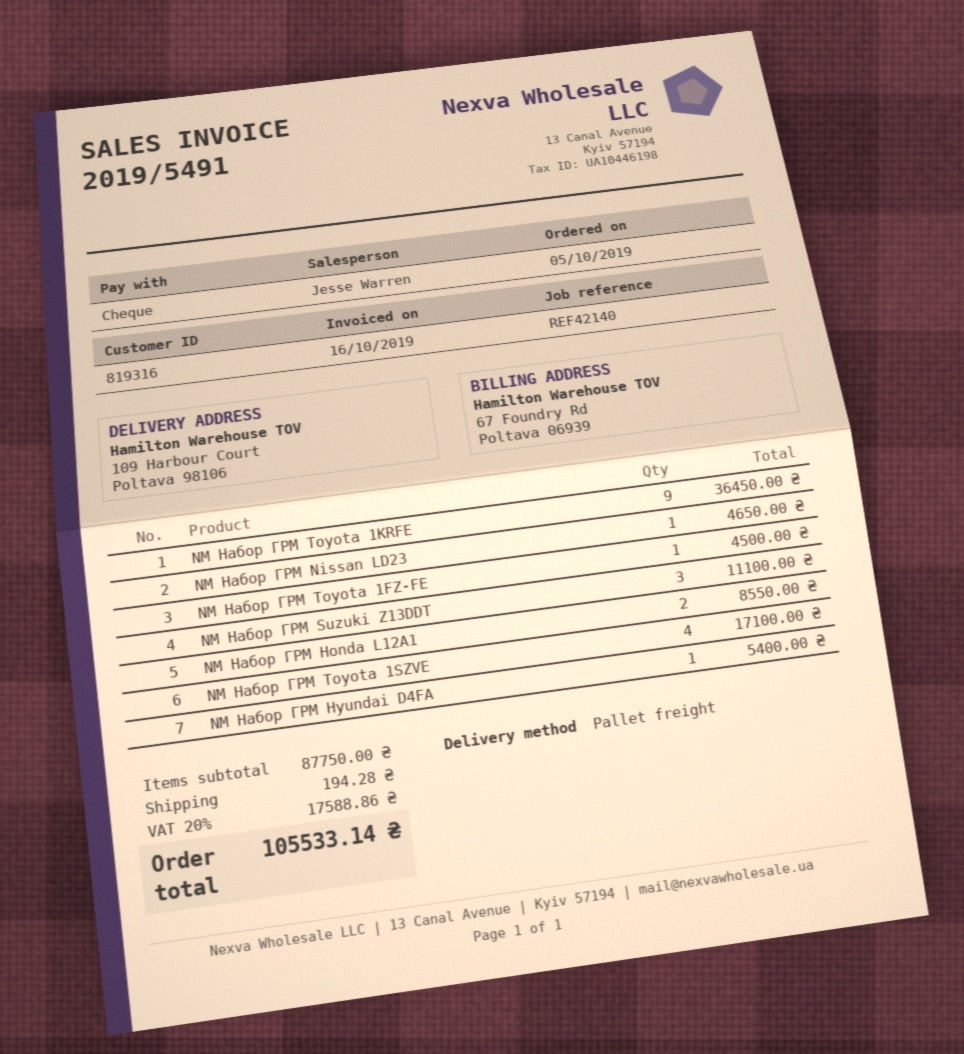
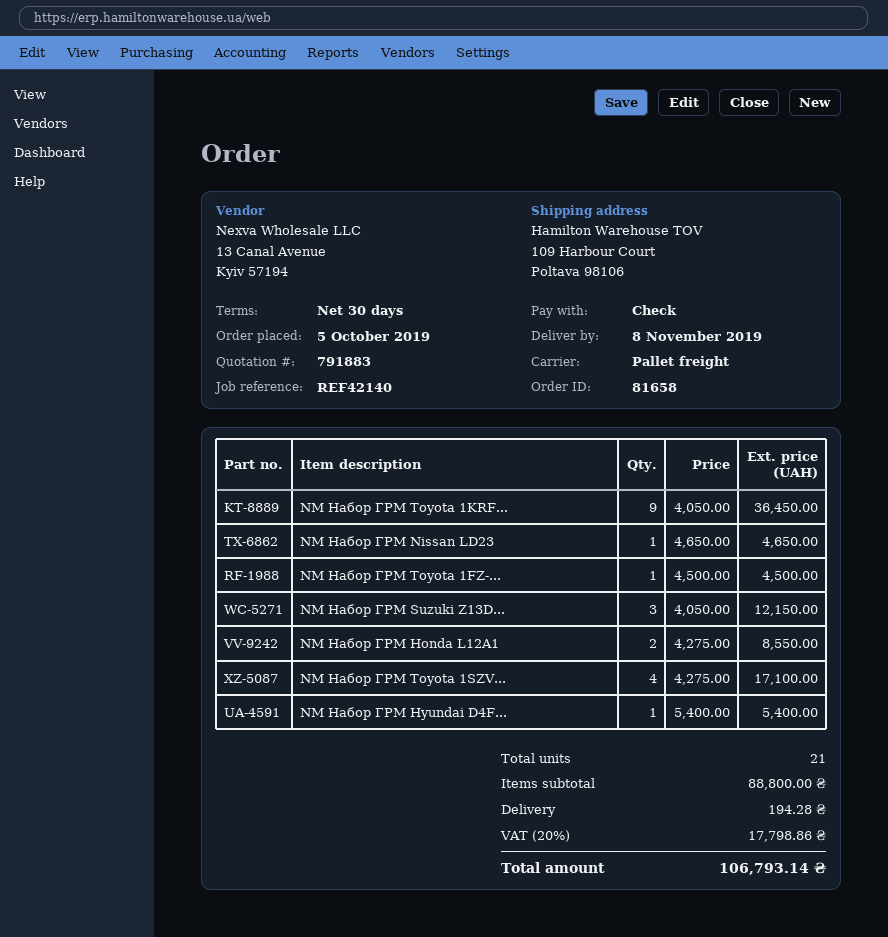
NM Набор ГРМ Suzuki Z13DDT: 3 for 11100.00 -> 3 for 12150.00
subtotal: 87750.00 -> 88800.00
tax: 20% = 17588.86 -> 20% = 17798.86
total: 105533.14 -> 106793.14

